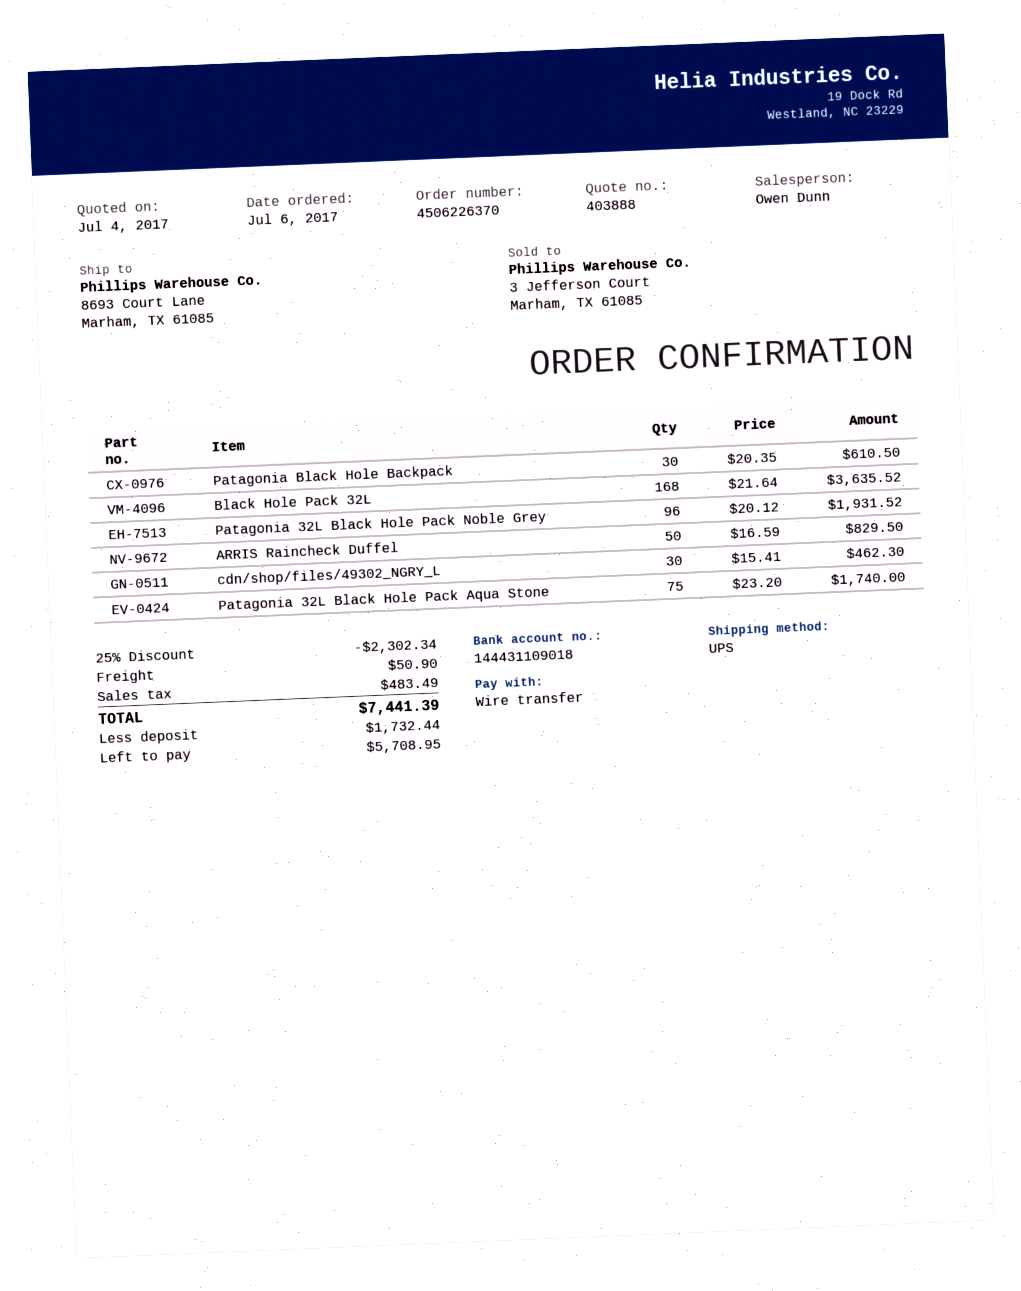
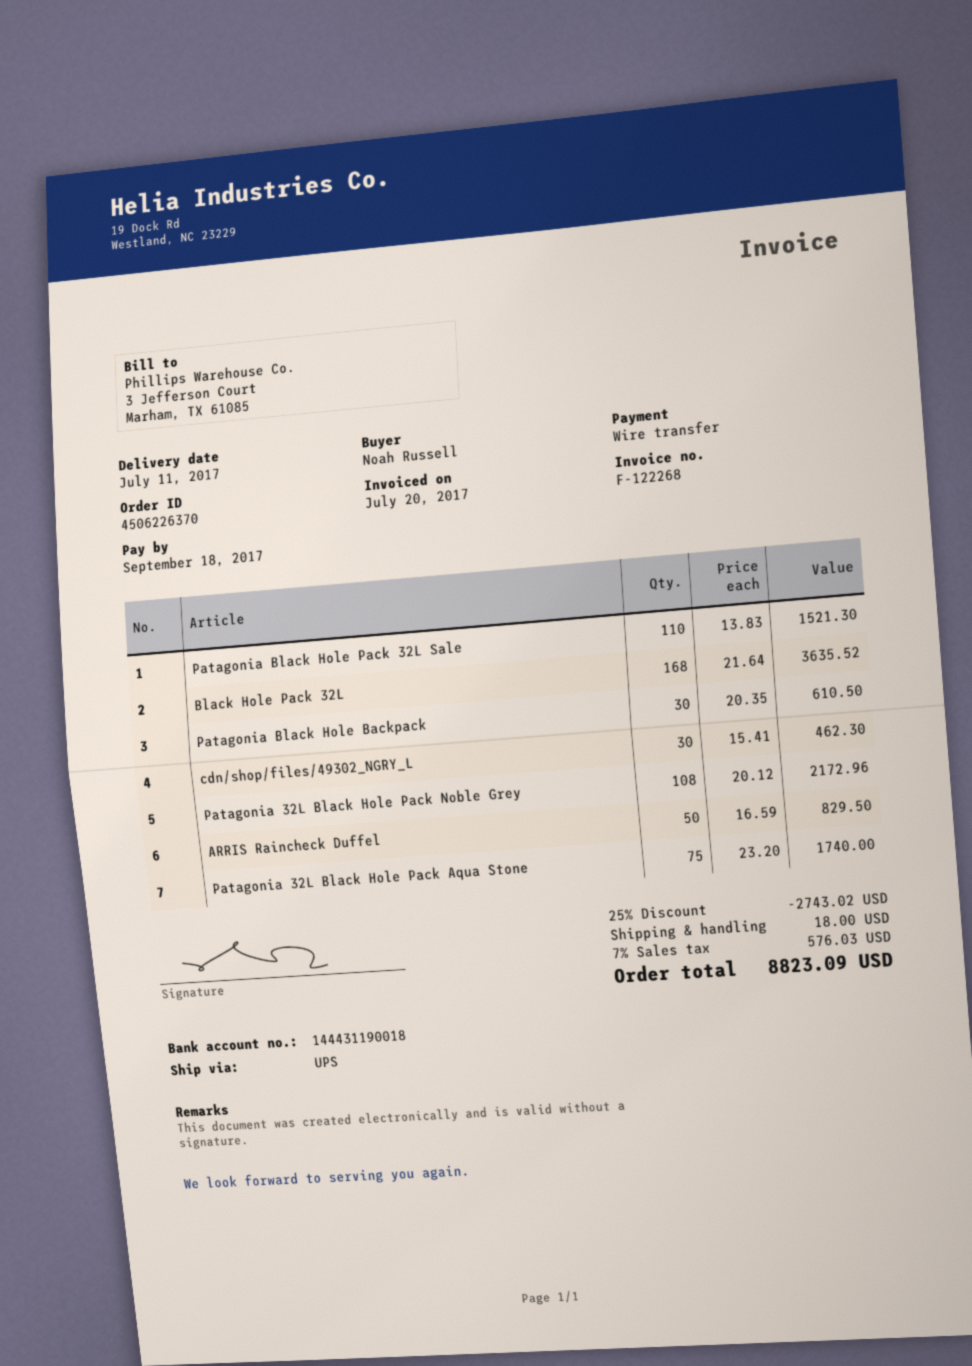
bank account: 144431109018 -> 144431190018
Patagonia 32L Black Hole Pack Noble Grey: 96 x 20.12 = 1931.52 -> 108 x 20.12 = 2172.96
Patagonia Black Hole Pack 32L Sale: none -> 110 x 13.83 = 1521.30
discount: 25% = 2302.34 -> 25% = 2743.02
shipping: 50.90 -> 18.00
tax: 483.49 -> 576.03
total: 7441.39 -> 8823.09

